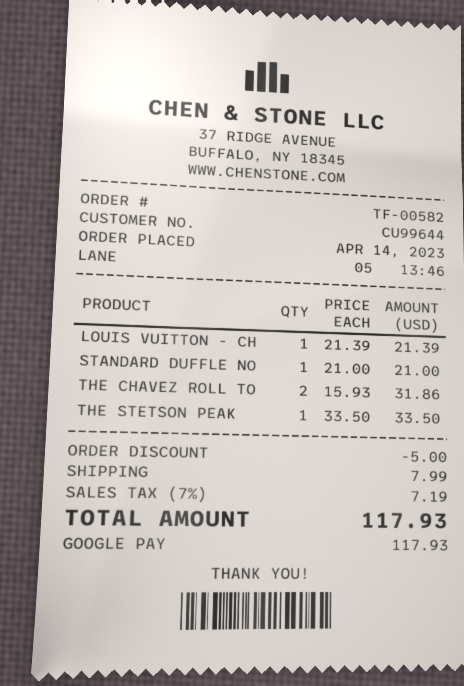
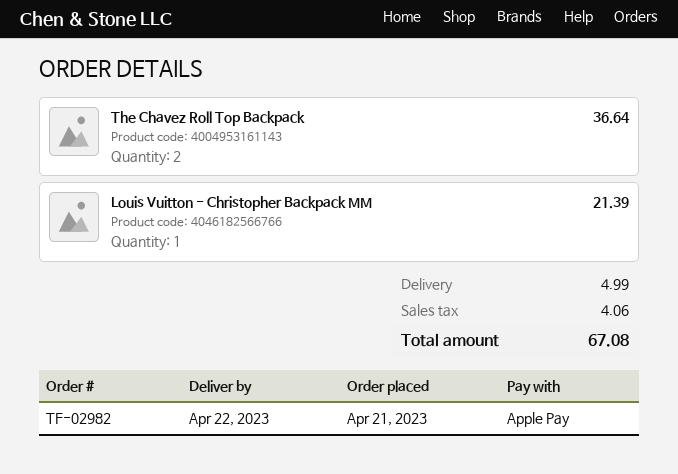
order number: TF-00582 -> TF-02982
order date: 2023-04-14 -> 2023-04-21
payment method: Google Pay -> Apple Pay
STANDARD DUFFLE NO: 1 for 21.00 -> none
THE CHAVEZ ROLL TO: 2 for 31.86 -> 2 for 36.64
THE STETSON PEAK: 1 for 33.50 -> none
discount: 5.00 -> none
shipping: 7.99 -> 4.99
tax: 7.19 -> 4.06
total: 117.93 -> 67.08

